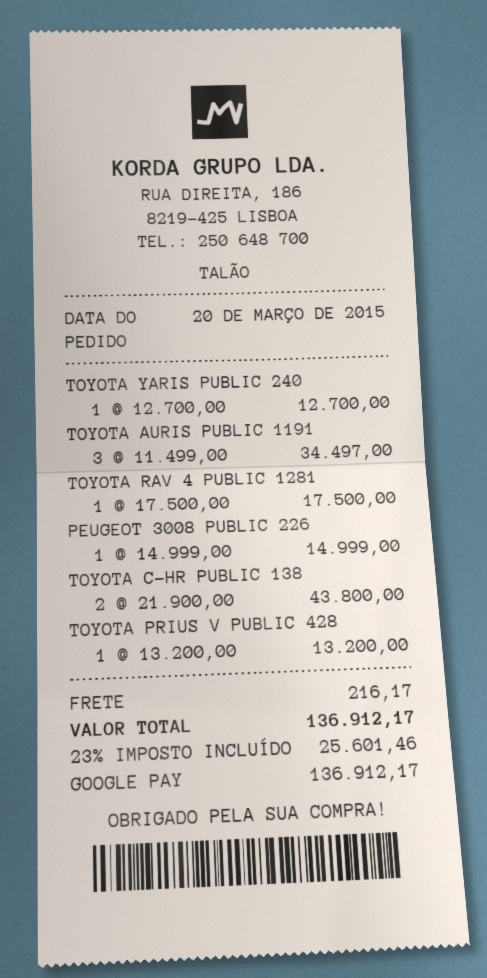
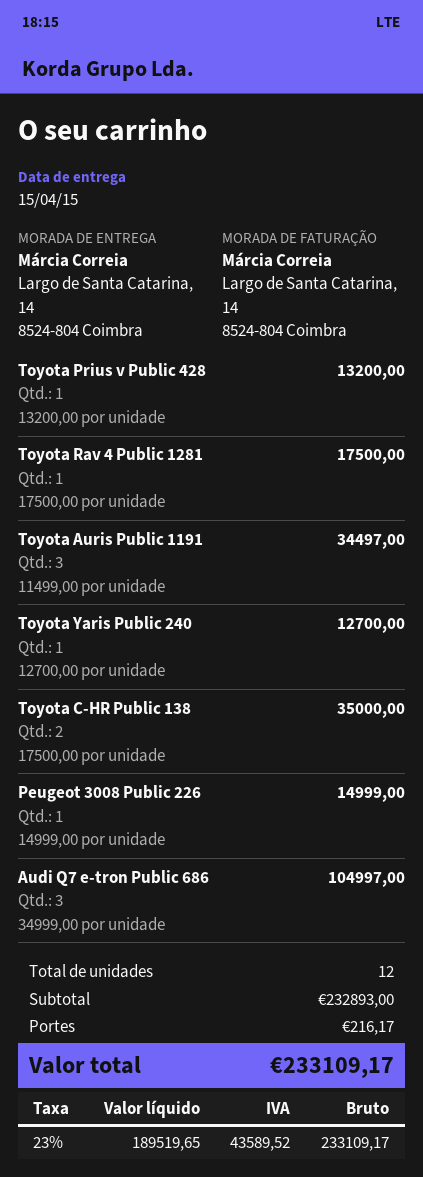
TOYOTA C-HR PUBLIC 138: 2 x 21900.00 = 43800.00 -> 2 x 17500.00 = 35000.00
Audi Q7 e-tron Public 686: none -> 3 x 34999.00 = 104997.00
tax: 23% = 25601.46 -> 23% = 43589.52
total: 136912.17 -> 233109.17

